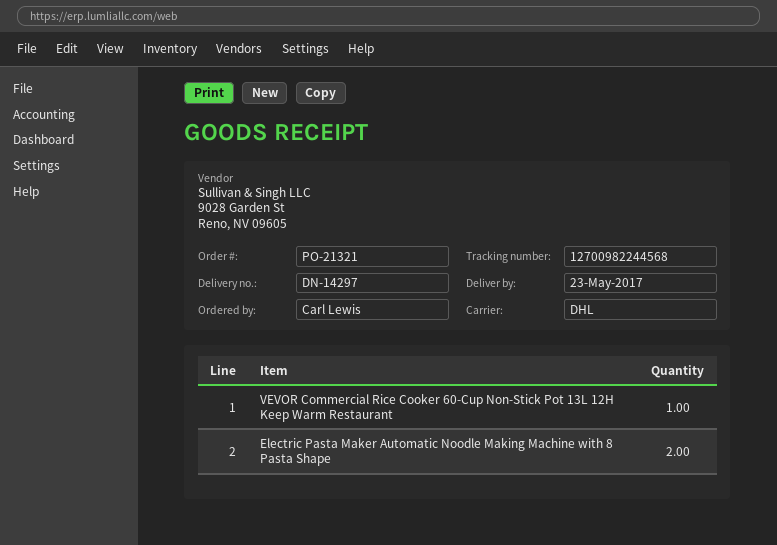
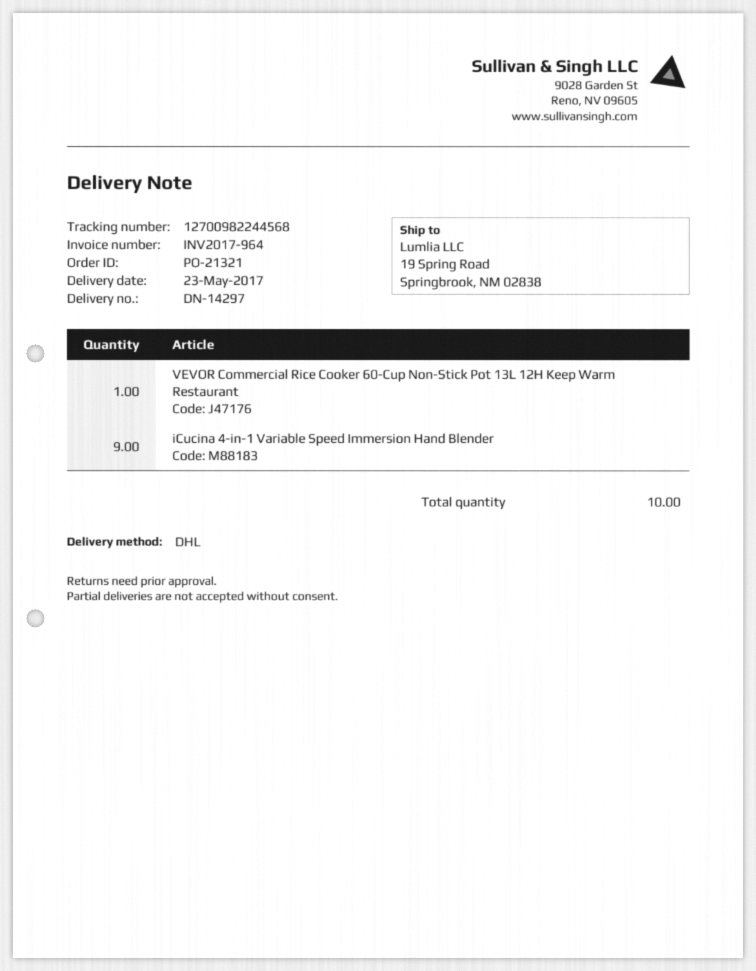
Electric Pasta Maker Automatic Noodle Making Machine with 8 Pasta Shape: 2 -> none
iCucina 4-in-1 Variable Speed Immersion Hand Blender: none -> 9

